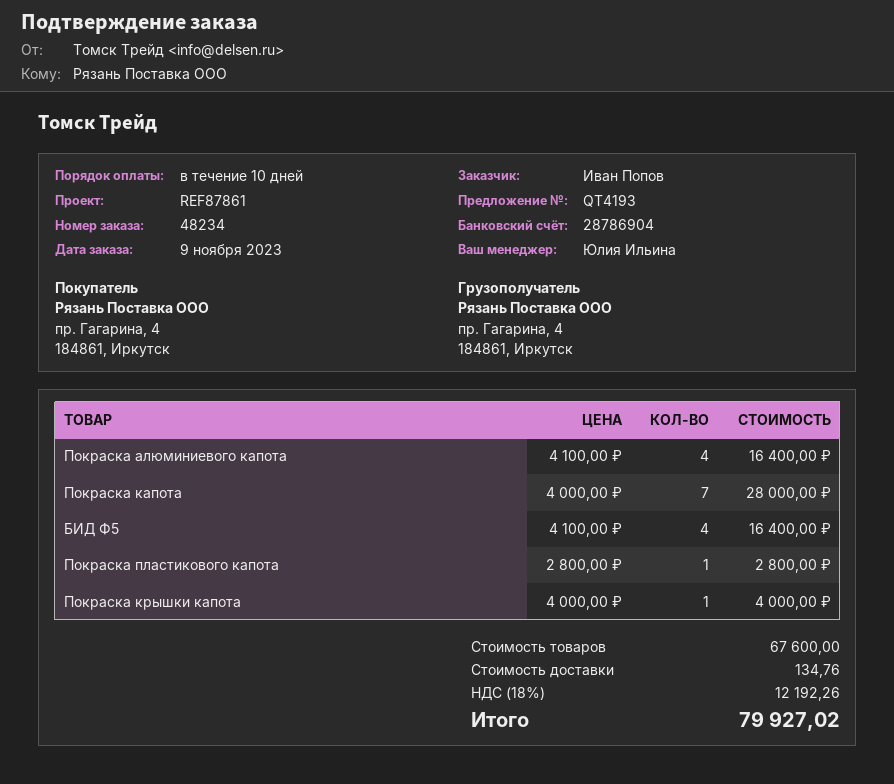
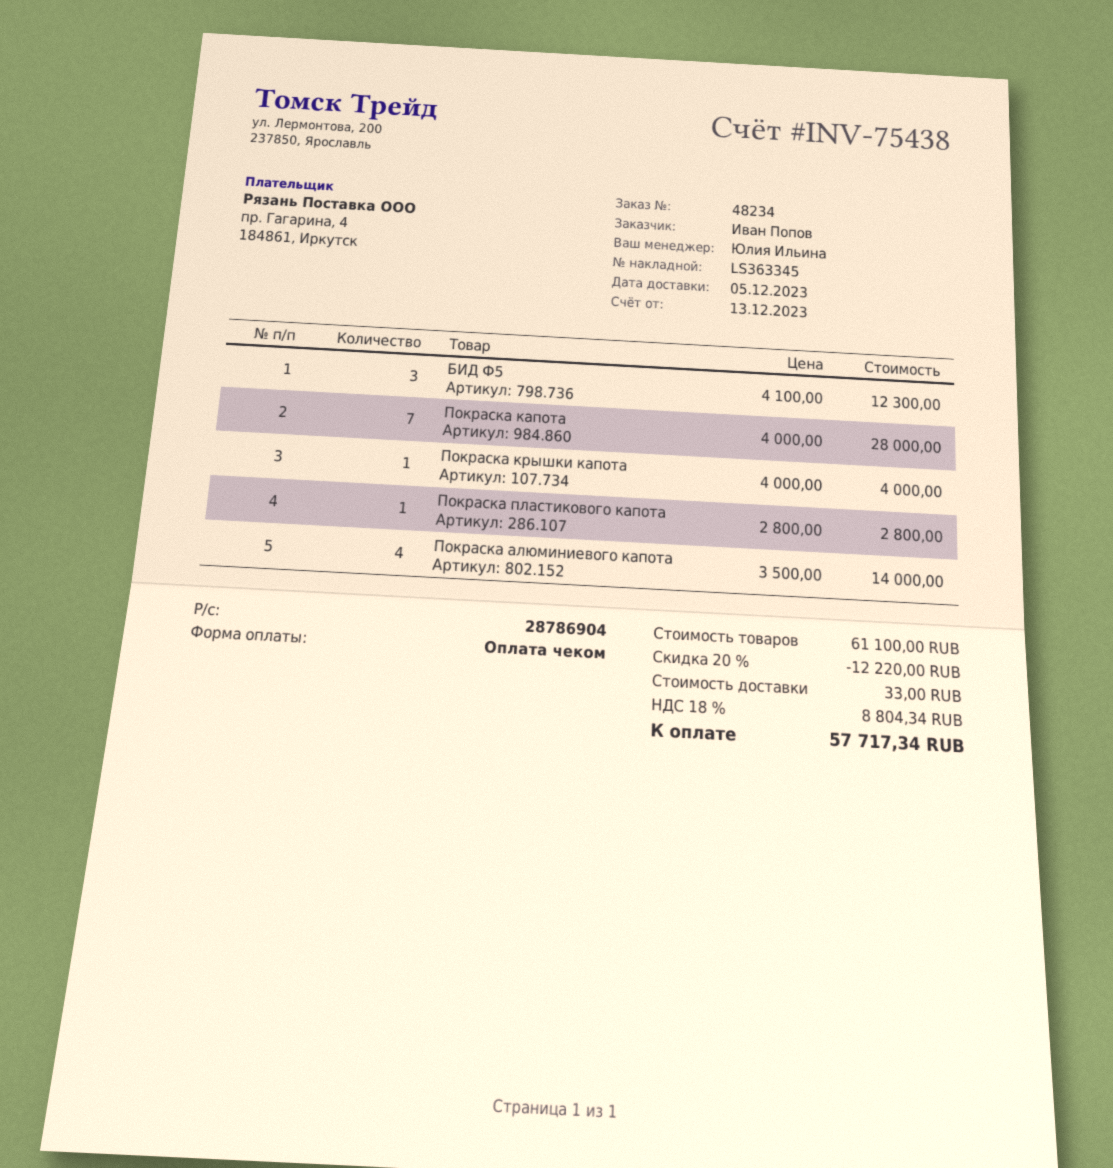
Покраска алюминиевого капота: 4 x 4100.00 = 16400.00 -> 4 x 3500.00 = 14000.00
БИД Ф5: 4 x 4100.00 = 16400.00 -> 3 x 4100.00 = 12300.00
subtotal: 67600.00 -> 61100.00
discount: none -> 20% = 12220.00
shipping: 134.76 -> 33.00
tax: 18% = 12192.26 -> 18% = 8804.34
total: 79927.02 -> 57717.34

